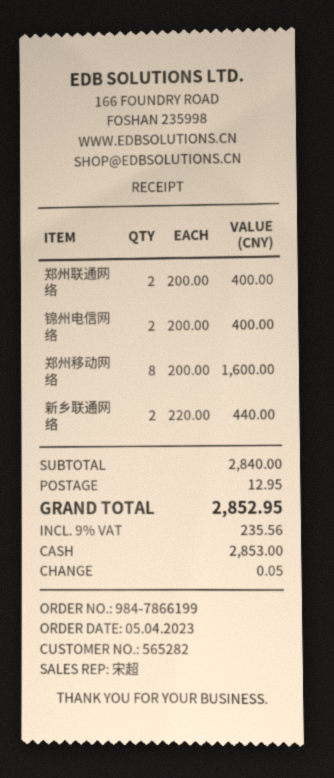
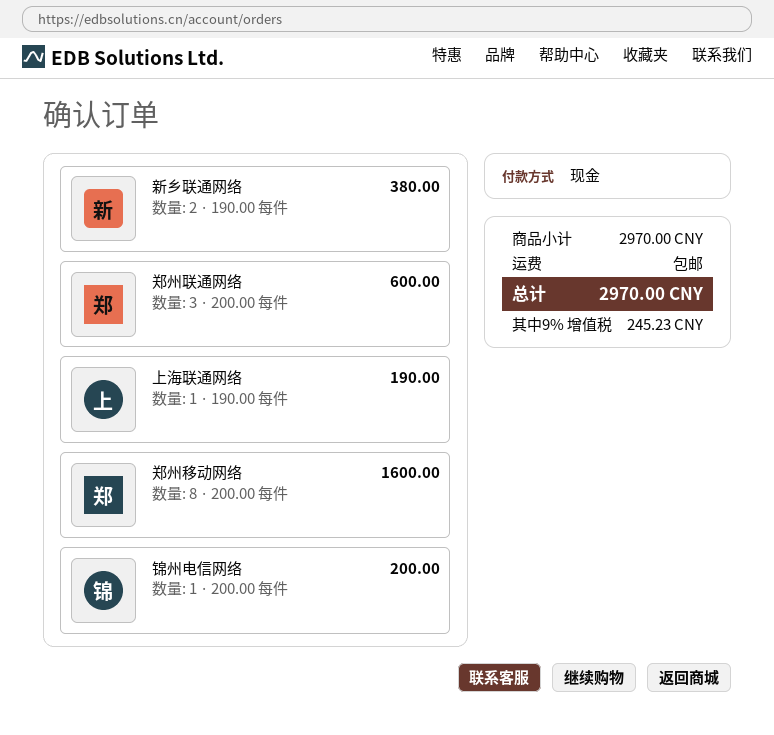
郑州联通网络: 2 x 200.00 = 400.00 -> 3 x 200.00 = 600.00
锦州电信网络: 2 x 200.00 = 400.00 -> 1 x 200.00 = 200.00
新乡联通网络: 2 x 220.00 = 440.00 -> 2 x 190.00 = 380.00
上海联通网络: none -> 1 x 190.00 = 190.00
subtotal: 2840.00 -> 2970.00
shipping: 12.95 -> 0.00
tax: 9% = 235.56 -> 9% = 245.23
total: 2852.95 -> 2970.00

